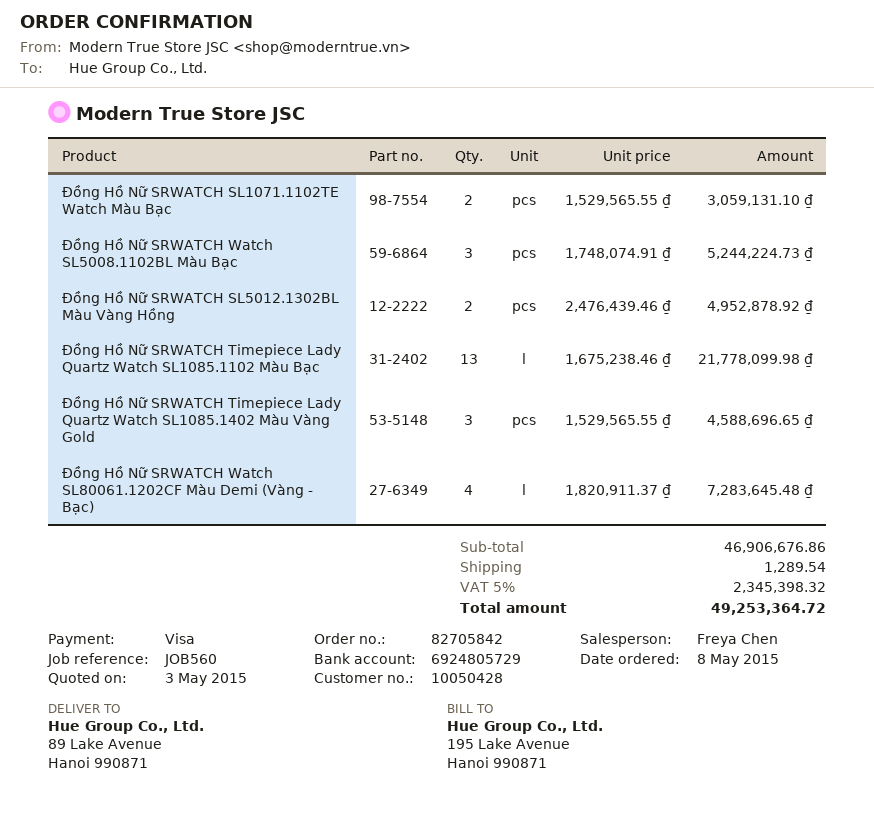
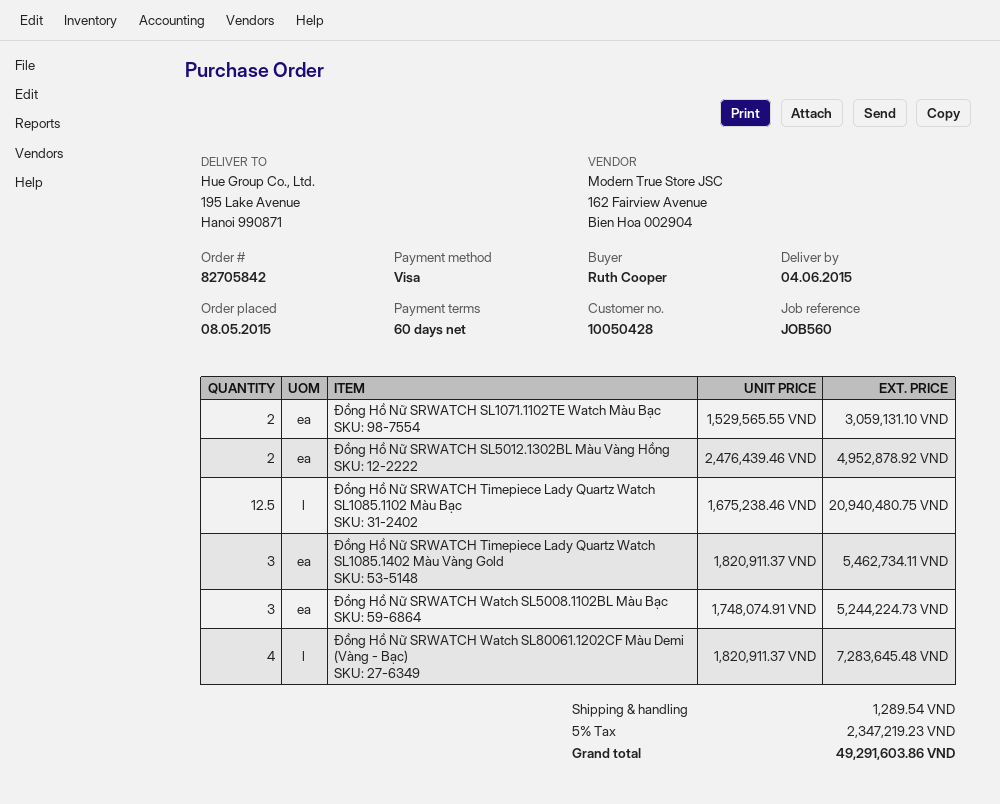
ship to: 89 Lake Avenue, Hanoi 990871 -> 195 Lake Avenue, Hanoi 990871
Đồng Hồ Nữ SRWATCH Timepiece Lady Quartz Watch SL1085.1102 Màu Bạc: 13 x 1675238.46 = 21778099.98 -> 12.5 x 1675238.46 = 20940480.75
Đồng Hồ Nữ SRWATCH Timepiece Lady Quartz Watch SL1085.1402 Màu Vàng Gold: 3 x 1529565.55 = 4588696.65 -> 3 x 1820911.37 = 5462734.11
tax: 5% = 2345398.32 -> 5% = 2347219.23
total: 49253364.72 -> 49291603.86

